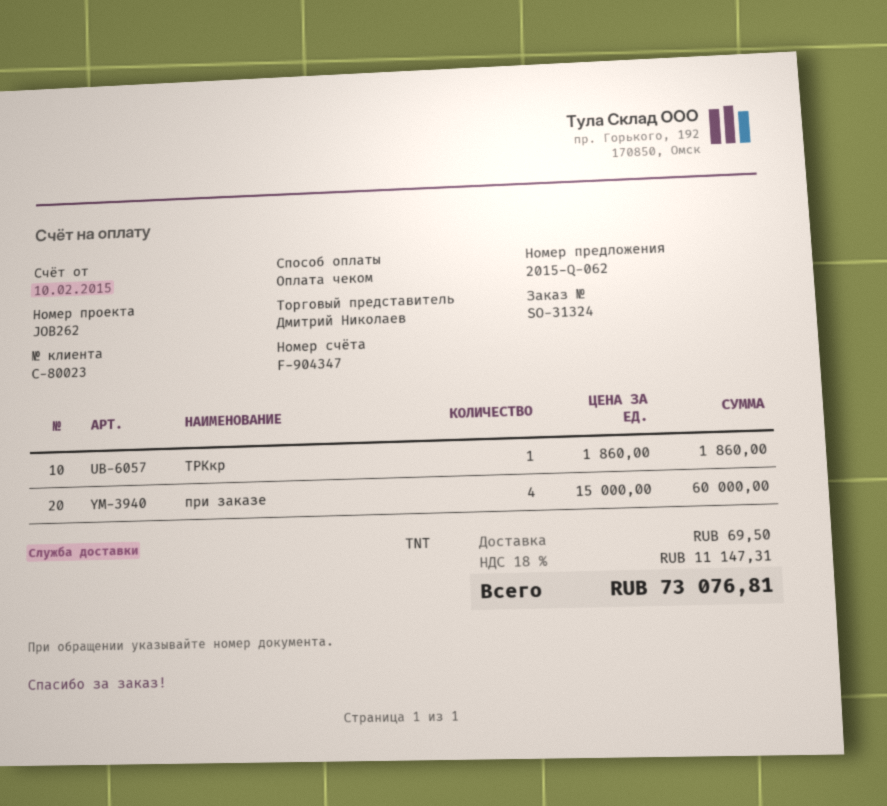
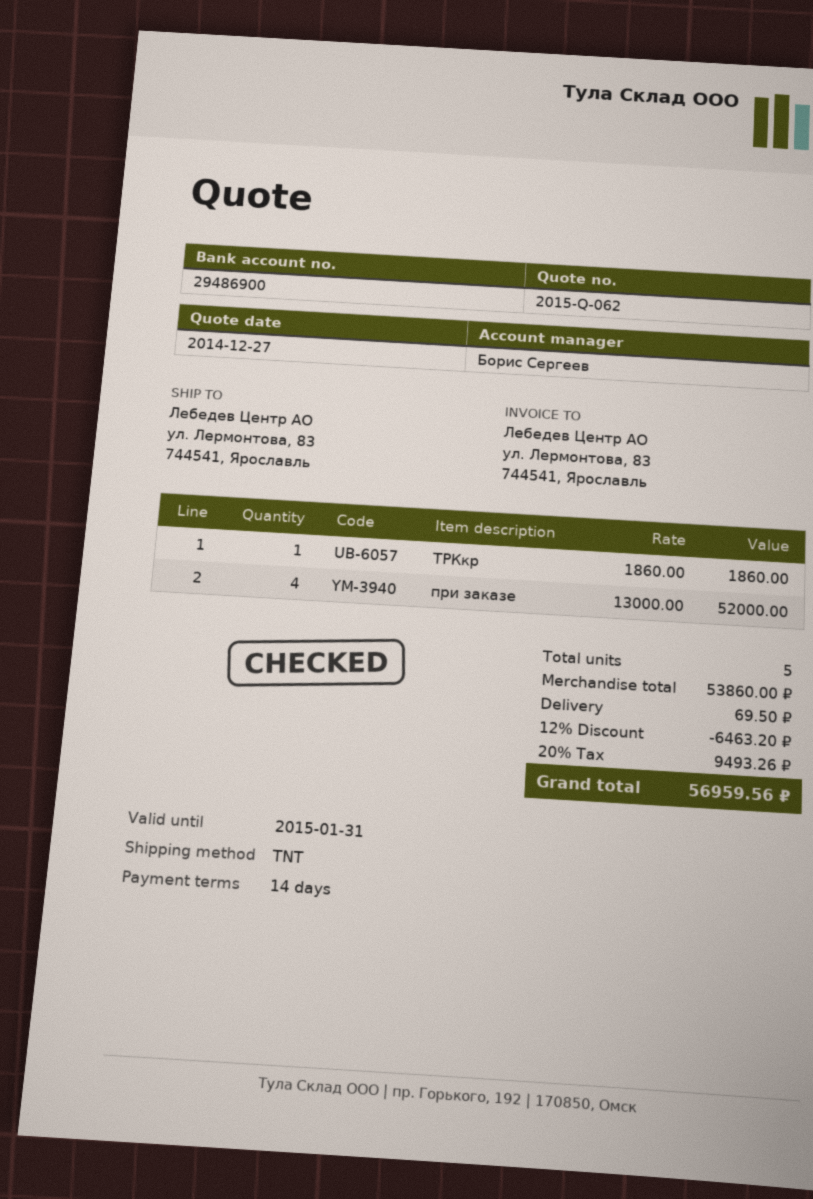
sales rep: Дмитрий Николаев -> Борис Сергеев
при заказе: 4 x 15000.00 = 60000.00 -> 4 x 13000.00 = 52000.00
discount: none -> 12% = 6463.20
tax: 18% = 11147.31 -> 20% = 9493.26
total: 73076.81 -> 56959.56

